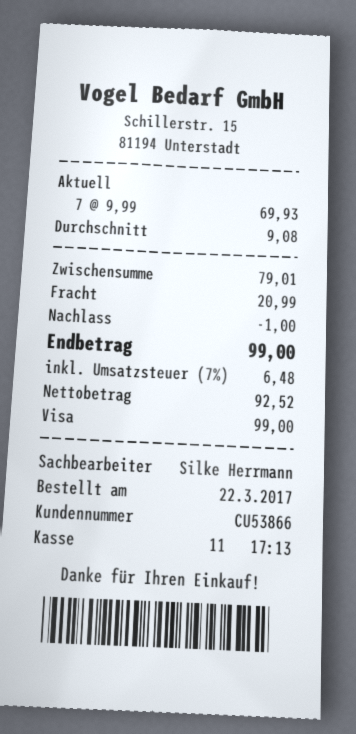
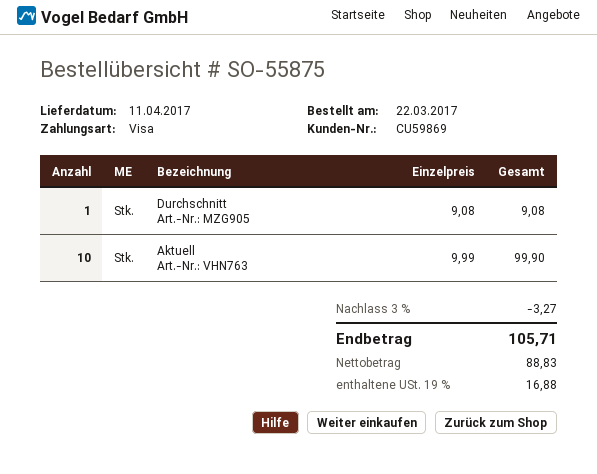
customer number: CU53866 -> CU59869
Aktuell: 7 x 9.99 = 69.93 -> 10 x 9.99 = 99.90
discount: 1.00 -> 3.27
shipping: 20.99 -> none
net: 92.52 -> 88.83
tax: 7% = 6.48 -> 19% = 16.88
total: 99.00 -> 105.71

